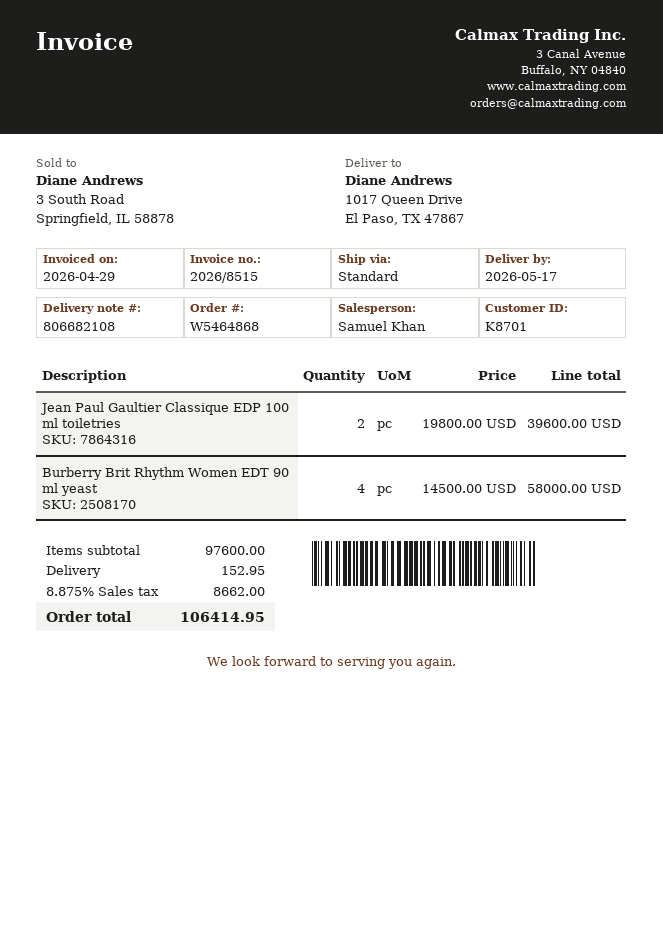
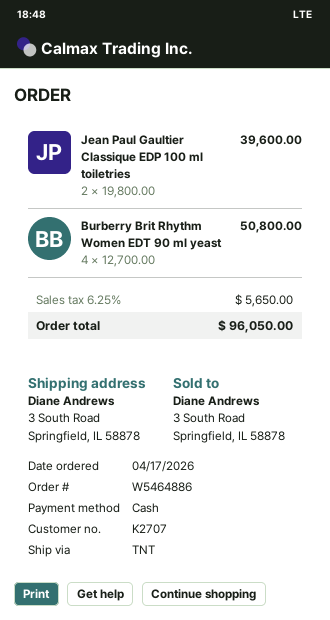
order number: W5464868 -> W5464886
customer number: K8701 -> K2707
shipping method: standard -> TNT
ship to: 1017 Queen Drive, El Paso, TX 47867 -> 3 South Road, Springfield, IL 58878
Burberry Brit Rhythm Women EDT 90 ml yeast: 4 x 14500.00 = 58000.00 -> 4 x 12700.00 = 50800.00
shipping: 152.95 -> none
tax: 8.875% = 8662.00 -> 6.25% = 5650.00
total: 106414.95 -> 96050.00

